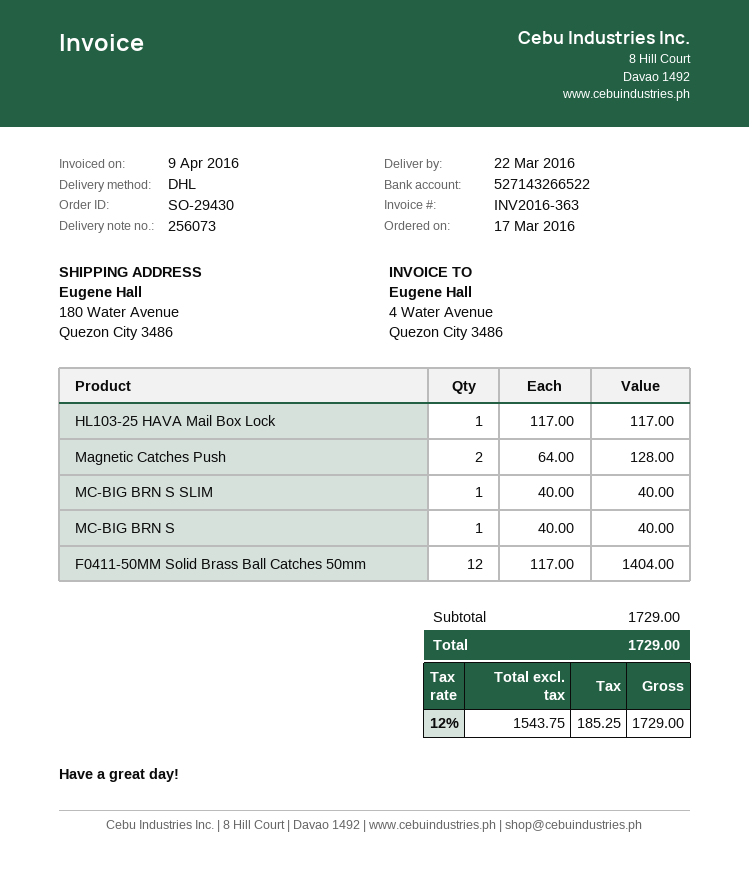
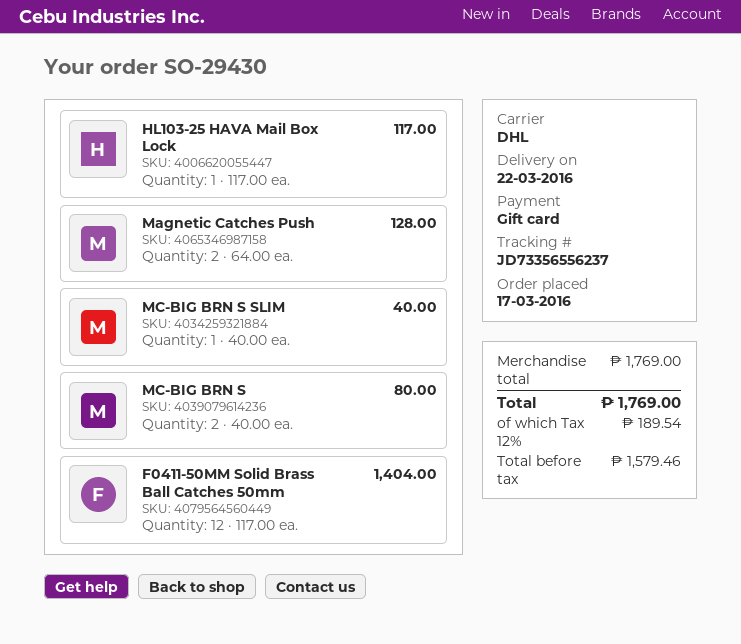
MC-BIG BRN S: 1 x 40.00 = 40.00 -> 2 x 40.00 = 80.00
subtotal: 1729.00 -> 1769.00
net: 1543.75 -> 1579.46
tax: 12% = 185.25 -> 12% = 189.54
total: 1729.00 -> 1769.00

